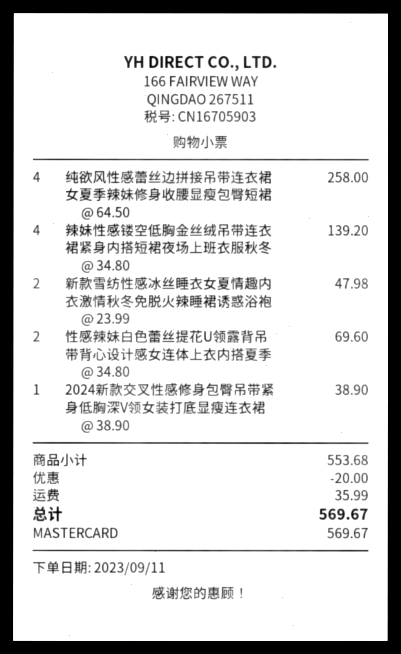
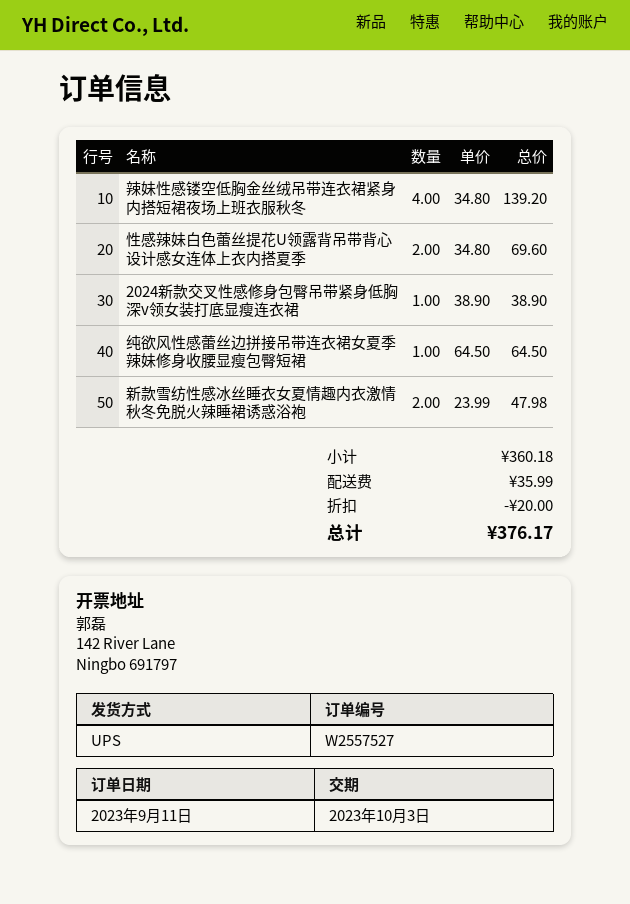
纯欲风性感蕾丝边拼接吊带连衣裙女夏季辣妹修身收腰显瘦包臀短裙: 4 x 64.50 = 258.00 -> 1 x 64.50 = 64.50
subtotal: 553.68 -> 360.18
total: 569.67 -> 376.17

